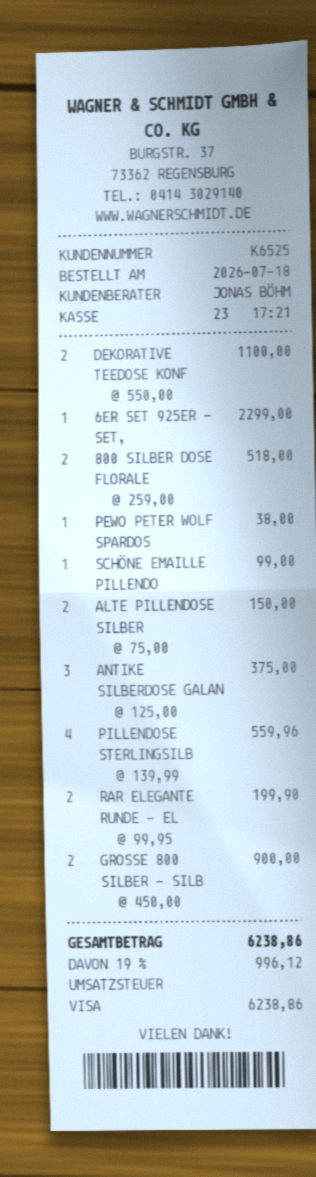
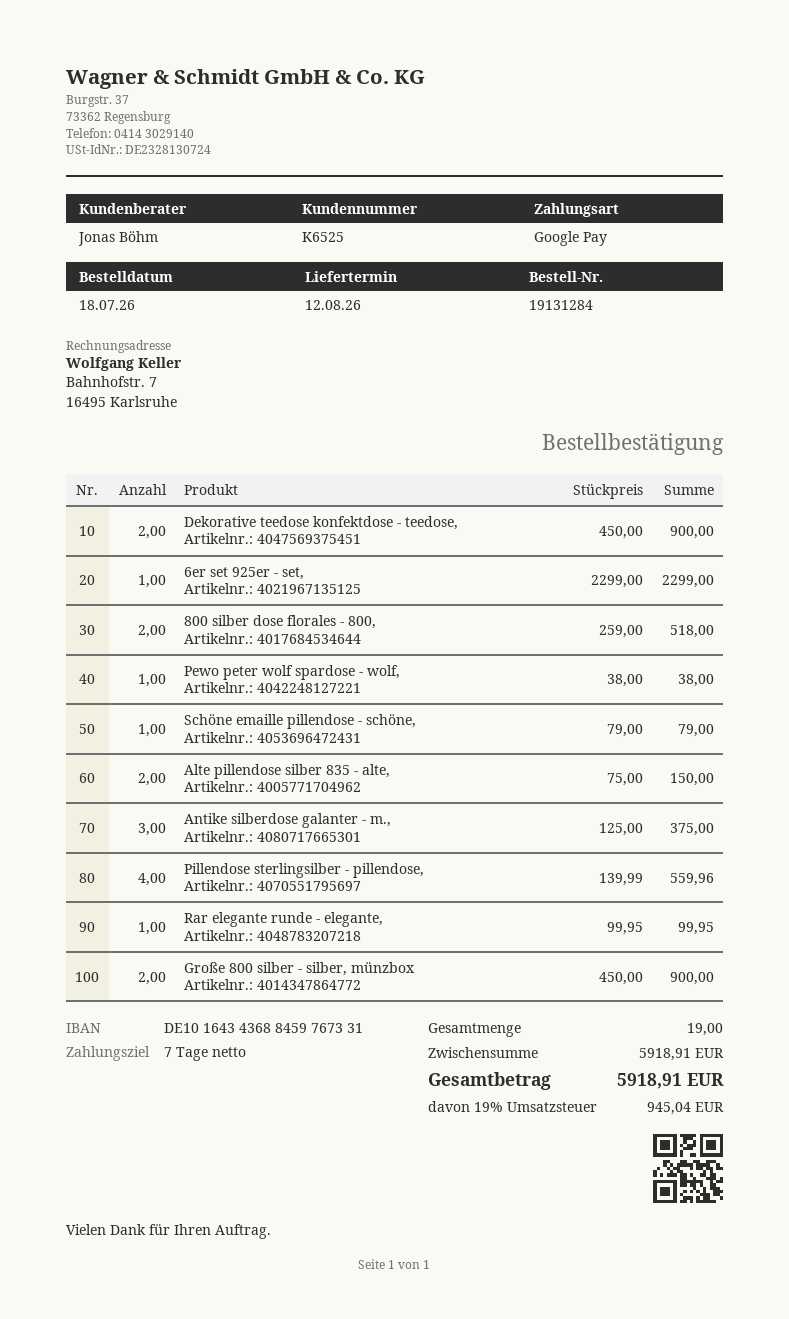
payment method: Visa -> Google Pay
DEKORATIVE TEEDOSE KONF: 2 x 550.00 = 1100.00 -> 2 x 450.00 = 900.00
SCHÖNE EMAILLE PILLENDO: 1 x 99.00 = 99.00 -> 1 x 79.00 = 79.00
RAR ELEGANTE RUNDE - EL: 2 x 99.95 = 199.90 -> 1 x 99.95 = 99.95
tax: 19% = 996.12 -> 19% = 945.04
total: 6238.86 -> 5918.91

